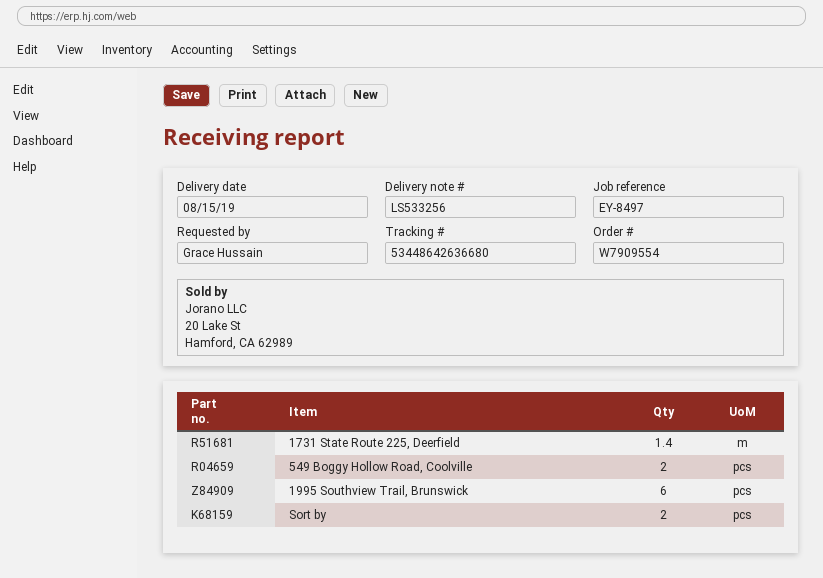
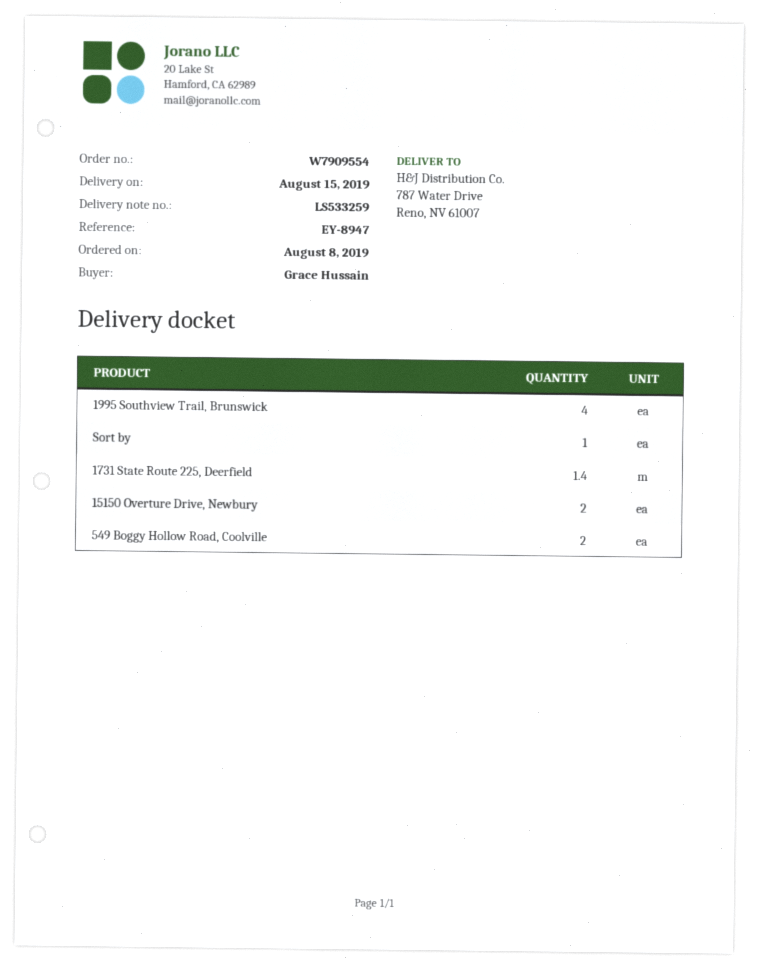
delivery note number: LS533256 -> LS533259
reference: EY-8497 -> EY-8947
1995 Southview Trail, Brunswick: 6 -> 4
Sort by: 2 -> 1
15150 Overture Drive, Newbury: none -> 2

